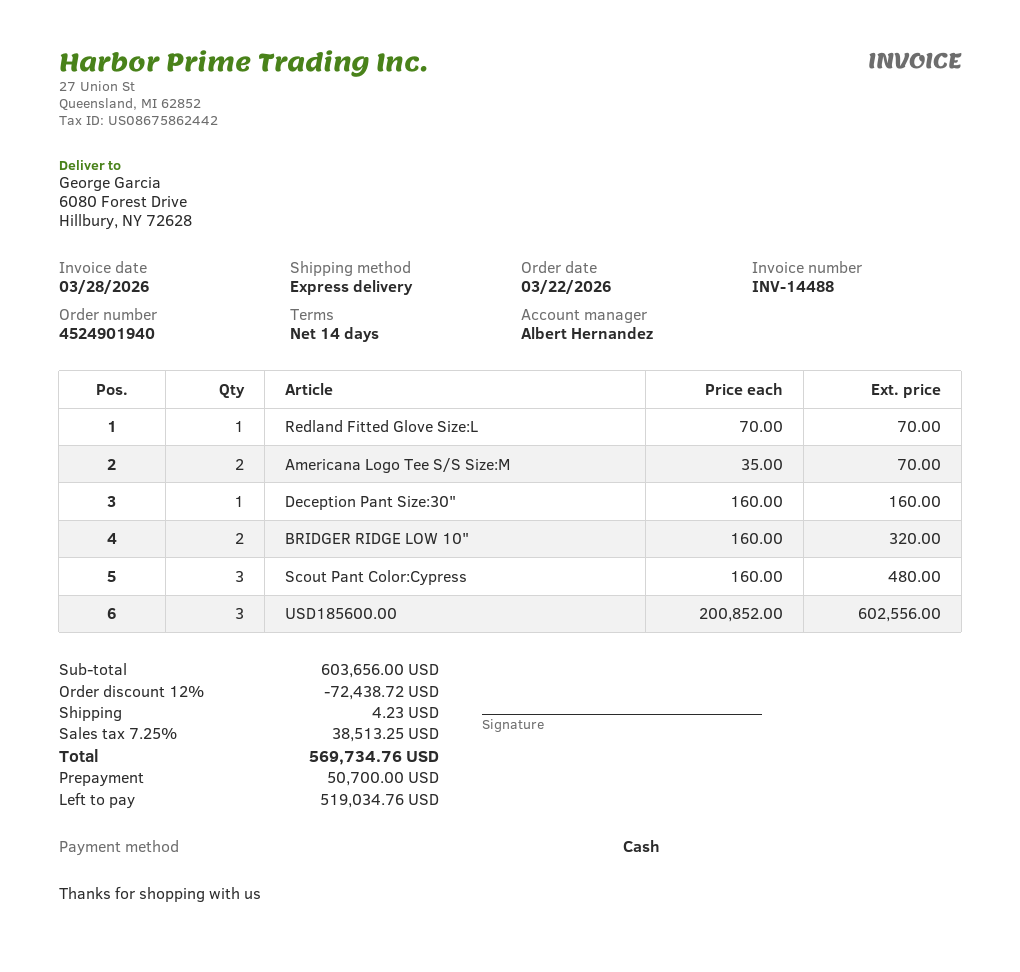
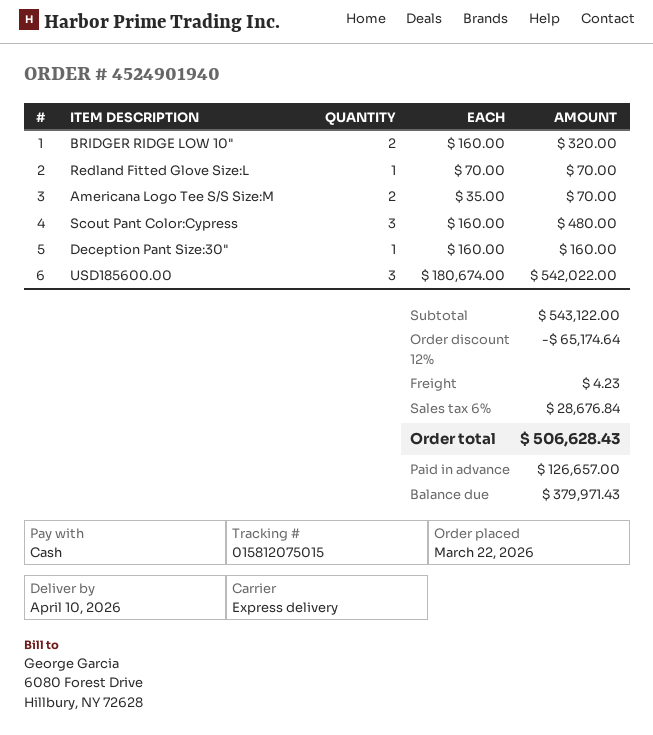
USD185600.00: 3 x 200852.00 = 602556.00 -> 3 x 180674.00 = 542022.00
subtotal: 603656.00 -> 543122.00
discount: 12% = 72438.72 -> 12% = 65174.64
tax: 7.25% = 38513.25 -> 6% = 28676.84
total: 569734.76 -> 506628.43
deposit: 50700.00 -> 126657.00
balance: 519034.76 -> 379971.43

